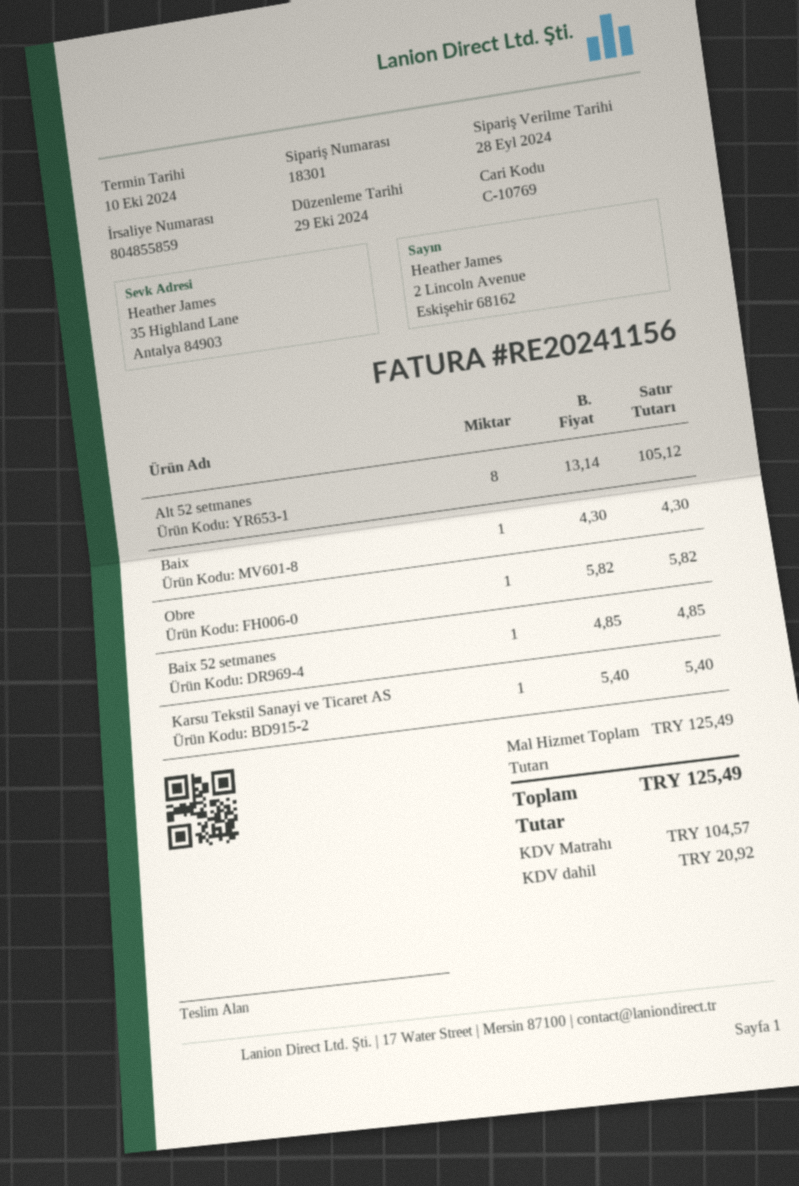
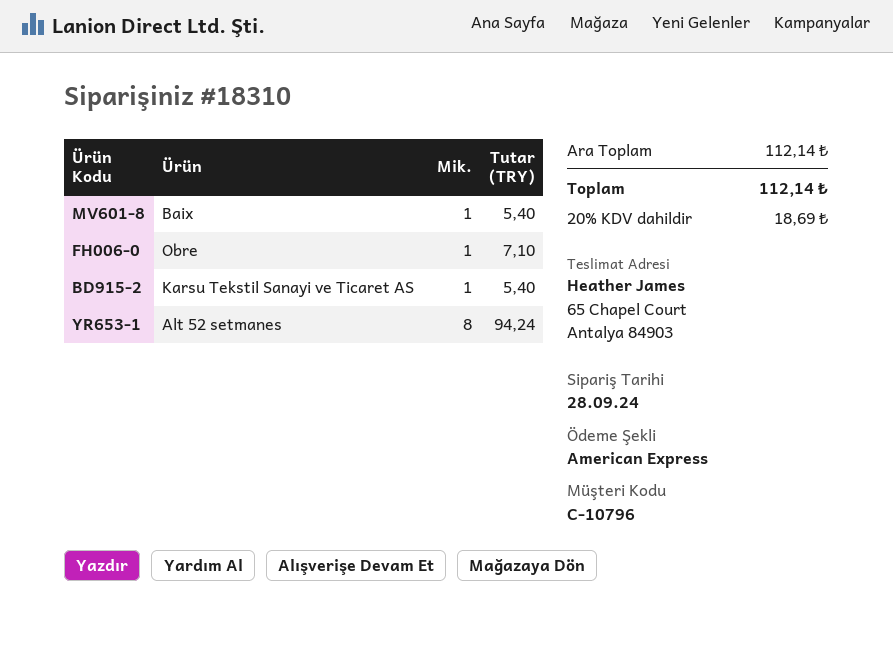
order number: 18301 -> 18310
customer number: C-10769 -> C-10796
ship to: 35 Highland Lane, Antalya 84903 -> 65 Chapel Court, Antalya 84903
Alt 52 setmanes: 8 for 105.12 -> 8 for 94.24
Baix: 1 for 4.30 -> 1 for 5.40
Obre: 1 for 5.82 -> 1 for 7.10
Baix 52 setmanes: 1 for 4.85 -> none
subtotal: 125.49 -> 112.14
tax: 20.92 -> 18.69
total: 125.49 -> 112.14

